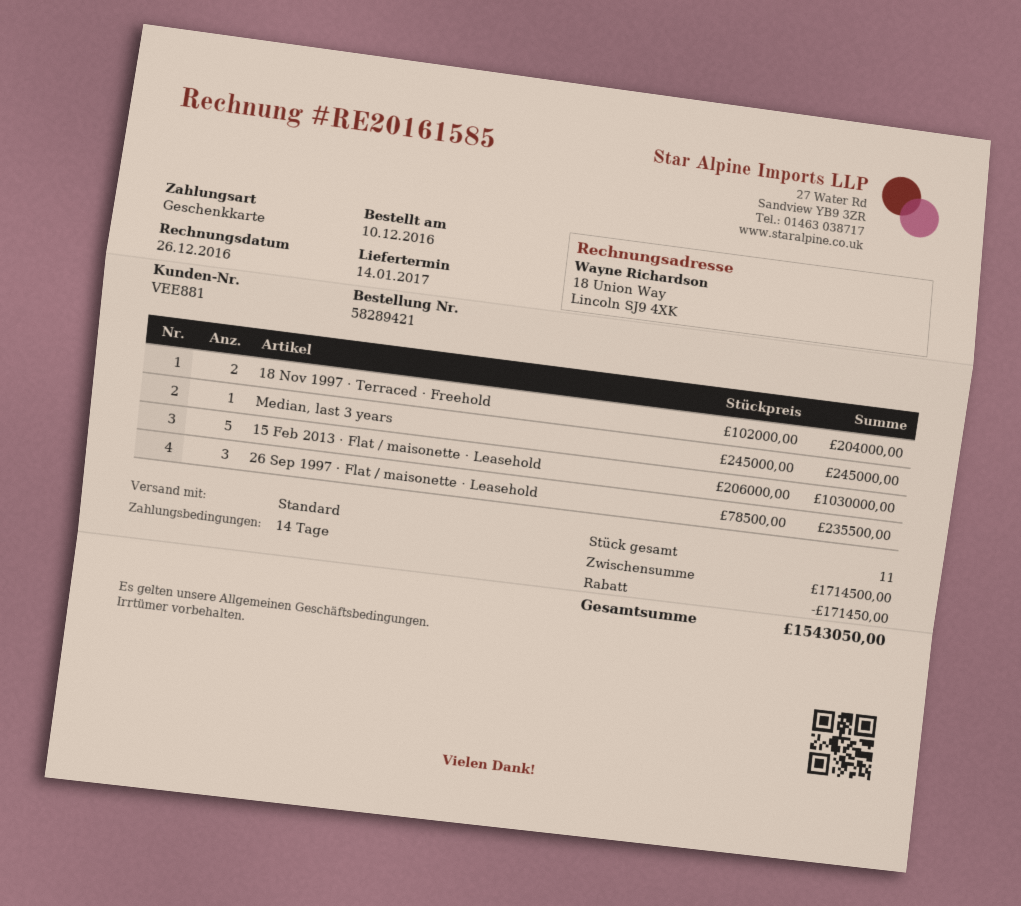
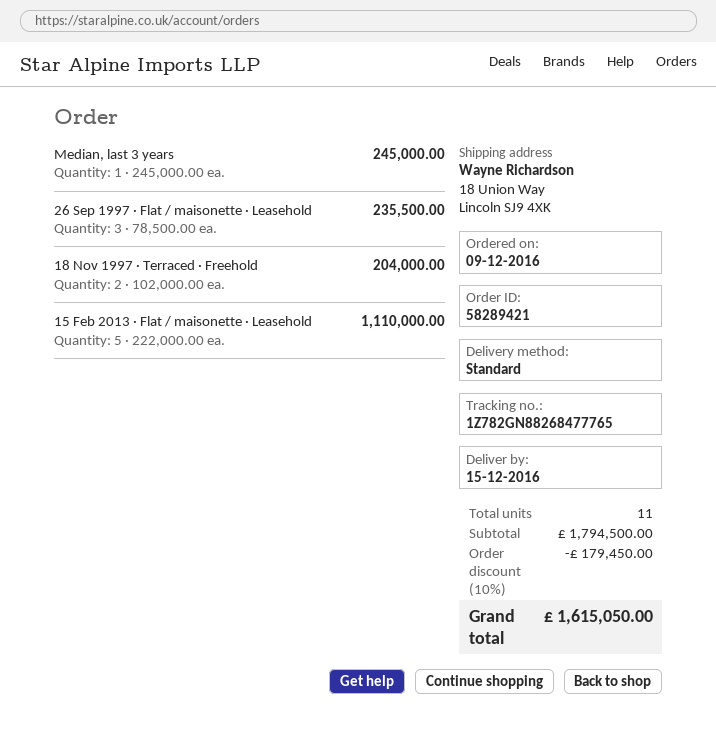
order date: 2016-12-10 -> 2016-12-09
delivery date: 2017-01-14 -> 2016-12-15
15 Feb 2013 · Flat / maisonette · Leasehold: 5 x 206000.00 = 1030000.00 -> 5 x 222000.00 = 1110000.00
subtotal: 1714500.00 -> 1794500.00
discount: 171450.00 -> 179450.00
total: 1543050.00 -> 1615050.00

